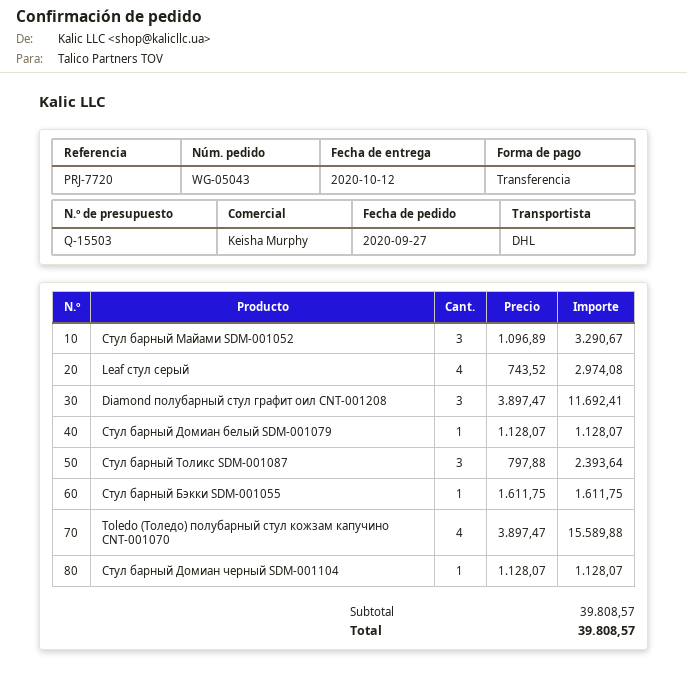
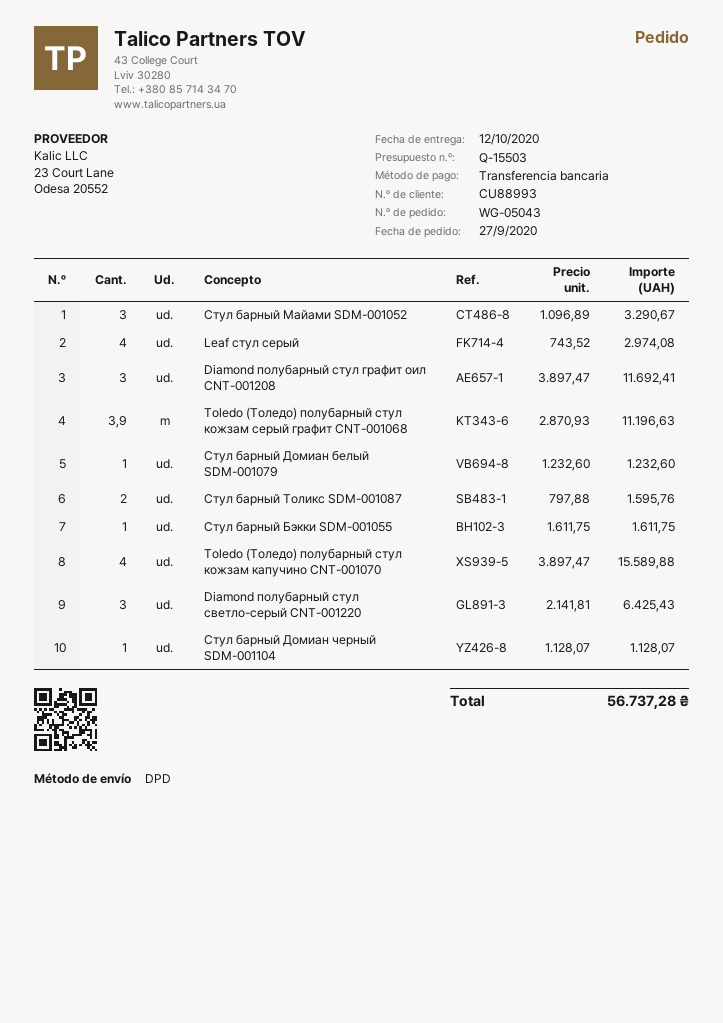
shipping method: DHL -> DPD
Стул барный Домиан белый SDM-001079: 1 x 1128.07 = 1128.07 -> 1 x 1232.60 = 1232.60
Стул барный Толикс SDM-001087: 3 x 797.88 = 2393.64 -> 2 x 797.88 = 1595.76
Toledo (Толедо) полубарный стул кожзам серый графит CNT-001068: none -> 3.9 x 2870.93 = 11196.63
Diamond полубарный стул светло-серый CNT-001220: none -> 3 x 2141.81 = 6425.43
total: 39808.57 -> 56737.28

